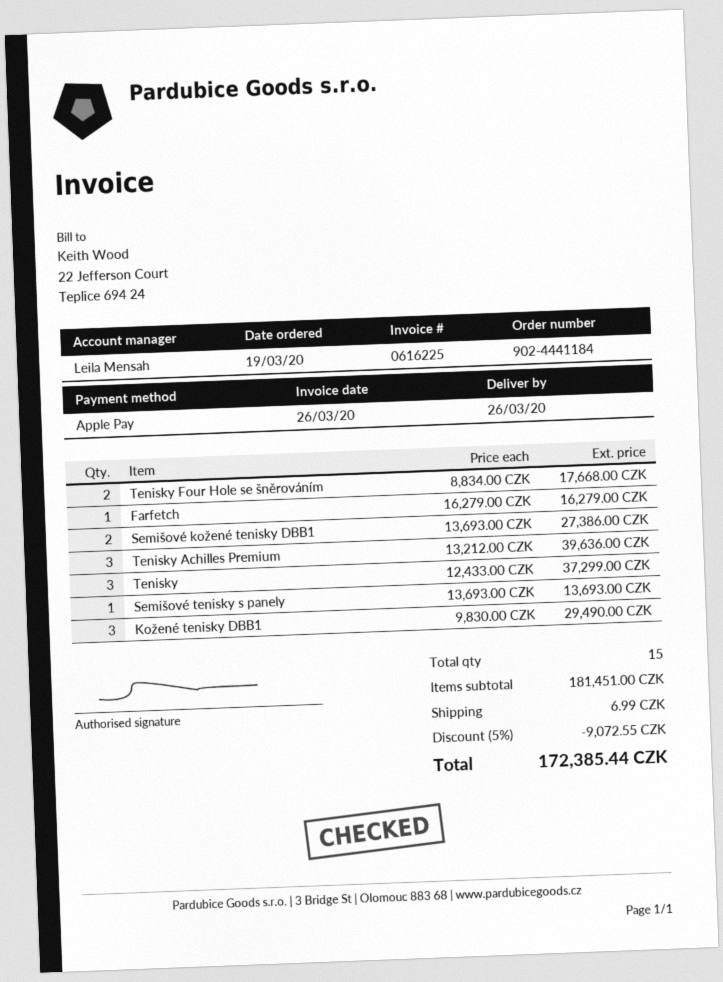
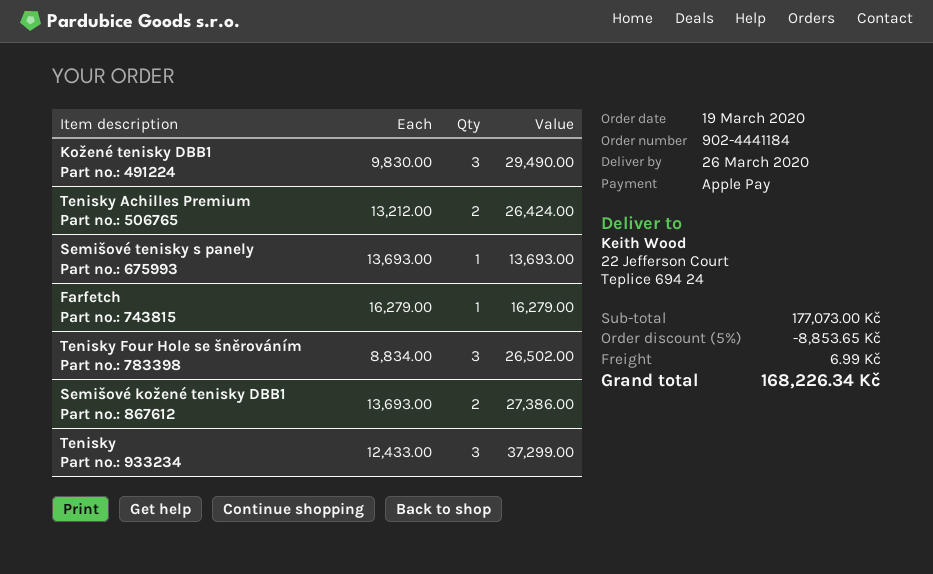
Tenisky Four Hole se šněrováním: 2 x 8834.00 = 17668.00 -> 3 x 8834.00 = 26502.00
Tenisky Achilles Premium: 3 x 13212.00 = 39636.00 -> 2 x 13212.00 = 26424.00
subtotal: 181451.00 -> 177073.00
discount: 5% = 9072.55 -> 5% = 8853.65
total: 172385.44 -> 168226.34

